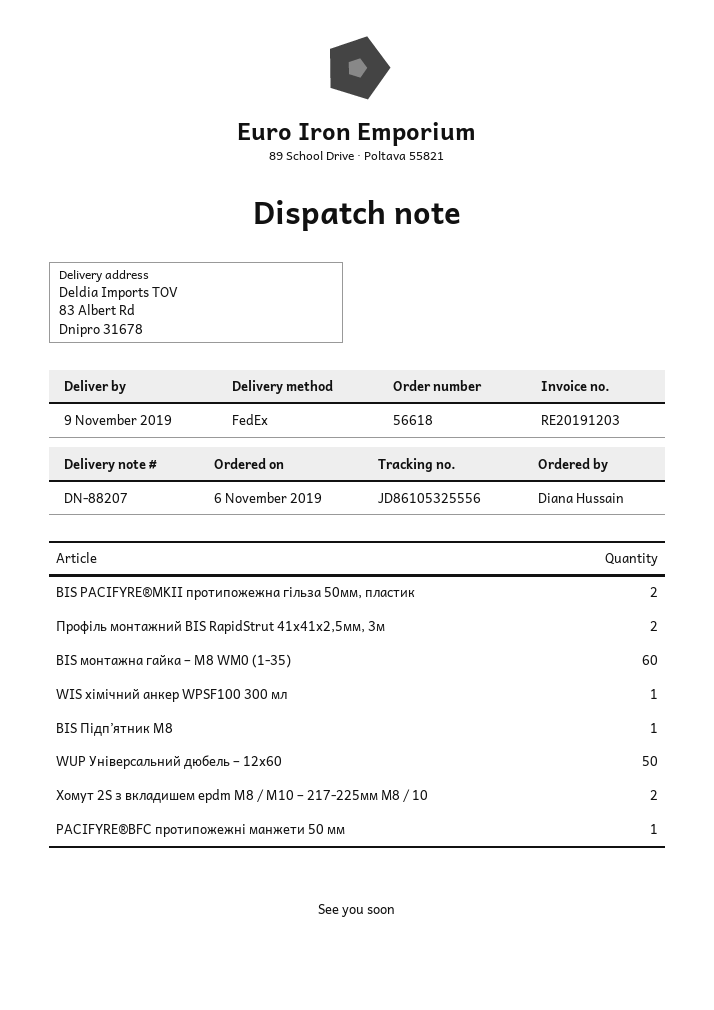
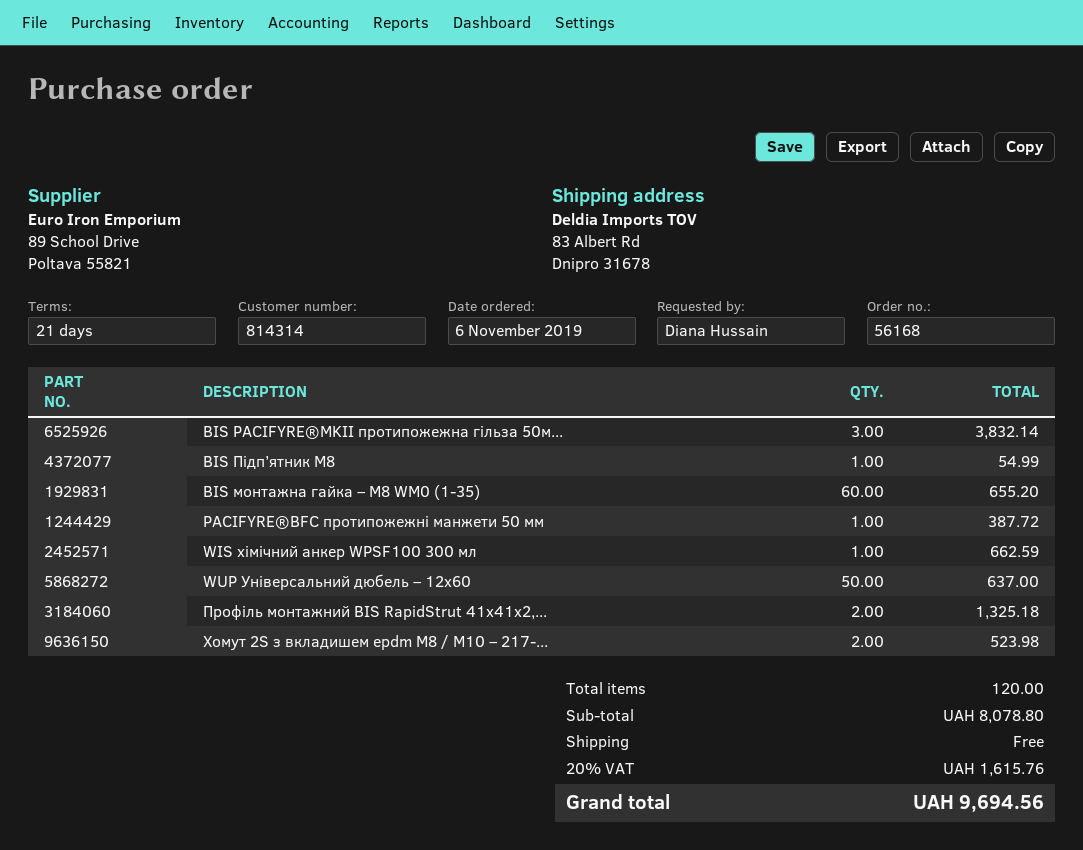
order number: 56618 -> 56168
BIS PACIFYRE®MKII протипожежна гільза 50мм, пластик: 2 -> 3

